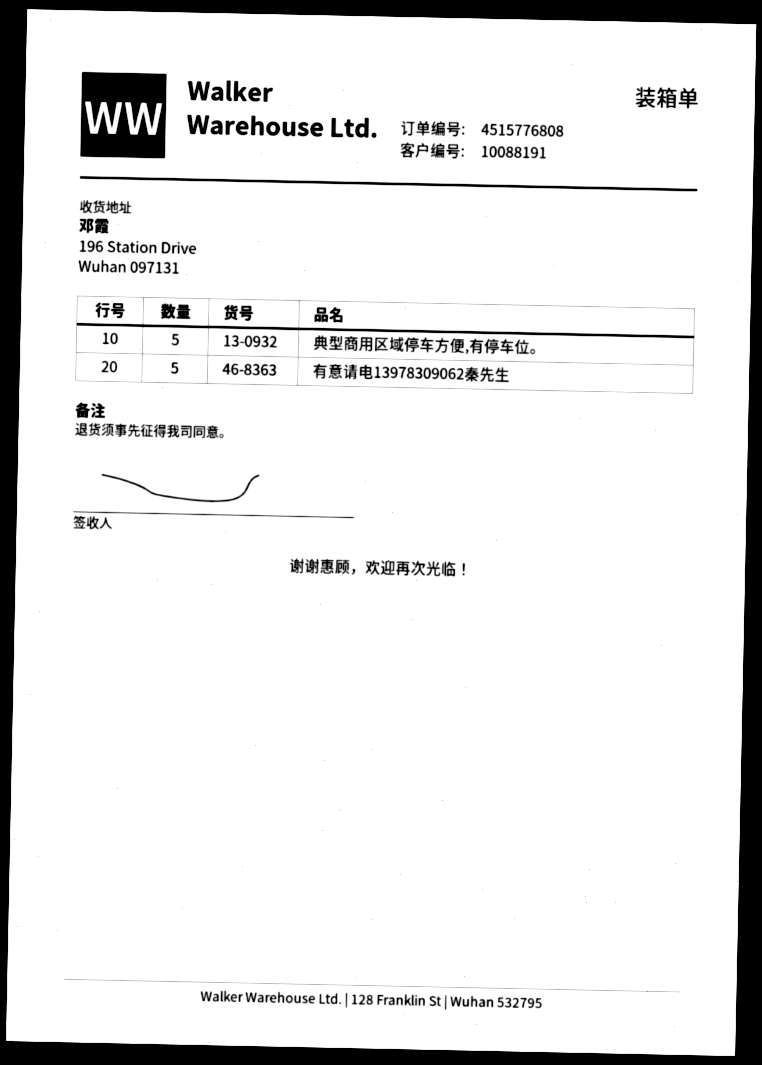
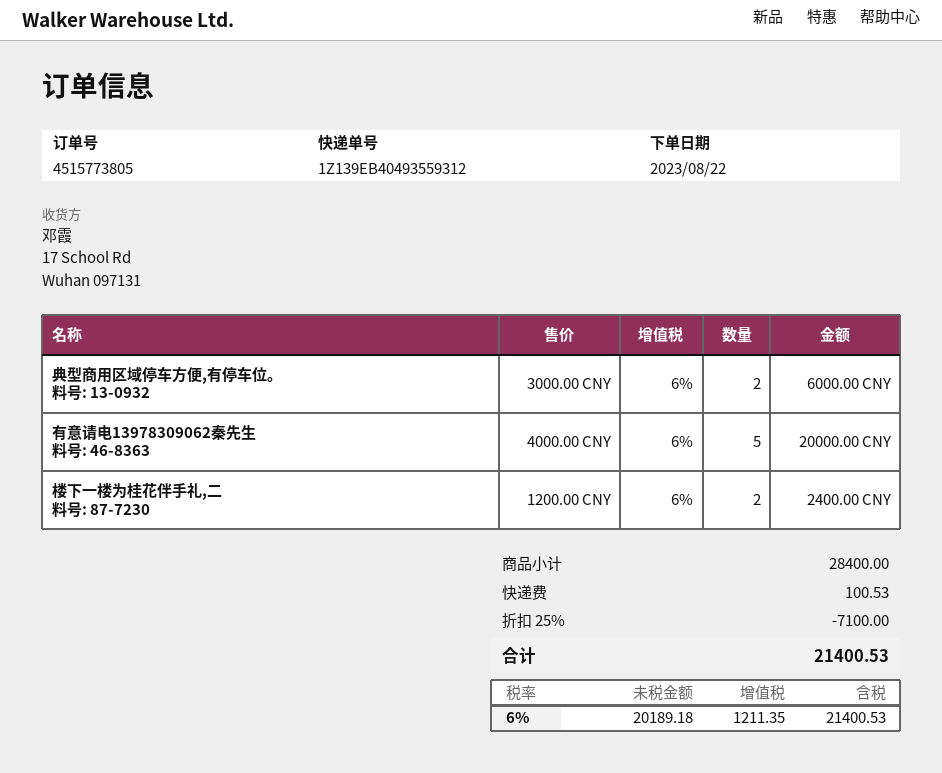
order number: 4515776808 -> 4515773805
ship to: 196 Station Drive, Wuhan 097131 -> 17 School Rd, Wuhan 097131
典型商用区域停车方便,有停车位。: 5 -> 2
楼下一楼为桂花伴手礼,二: none -> 2

